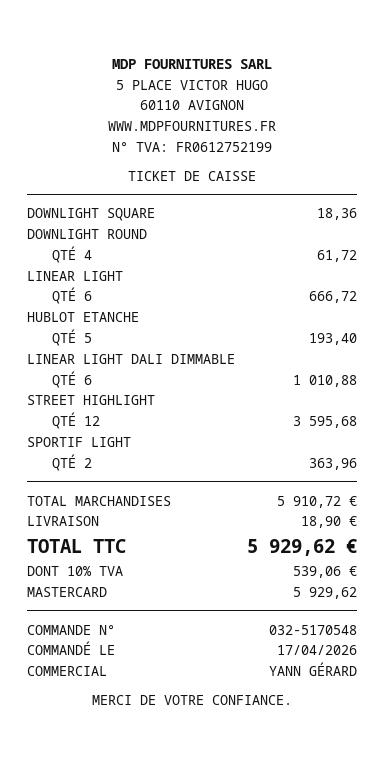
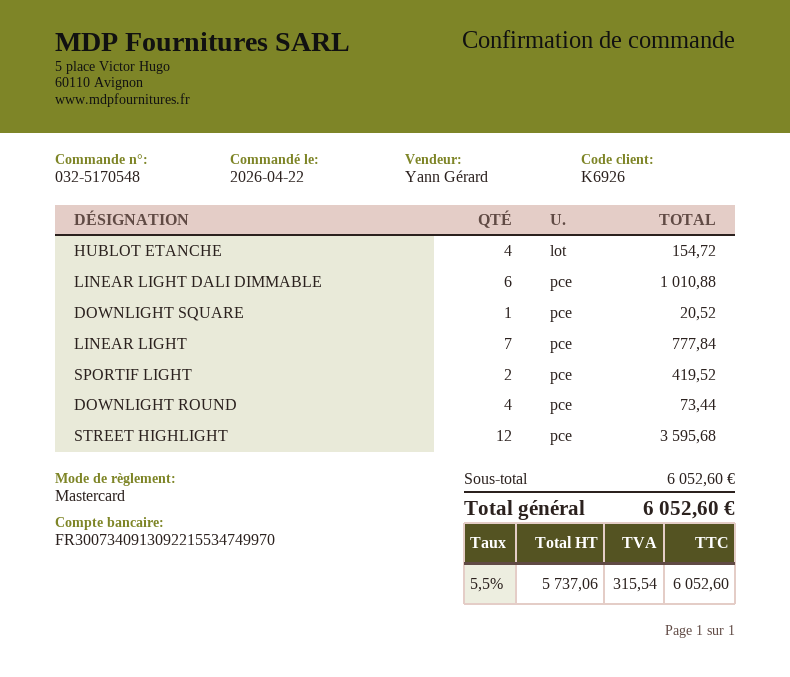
order date: 2026-04-17 -> 2026-04-22
DOWNLIGHT SQUARE: 1 for 18.36 -> 1 for 20.52
DOWNLIGHT ROUND: 4 for 61.72 -> 4 for 73.44
LINEAR LIGHT: 6 for 666.72 -> 7 for 777.84
HUBLOT ETANCHE: 5 for 193.40 -> 4 for 154.72
SPORTIF LIGHT: 2 for 363.96 -> 2 for 419.52
subtotal: 5910.72 -> 6052.60
shipping: 18.90 -> none
tax: 10% = 539.06 -> 5.5% = 315.54
total: 5929.62 -> 6052.60

